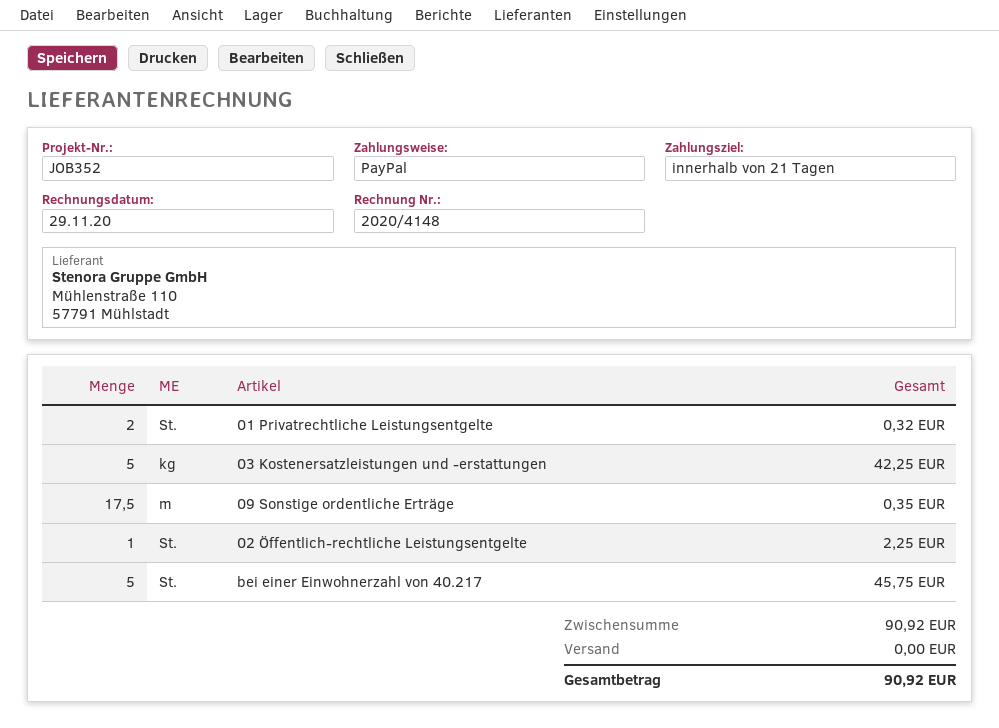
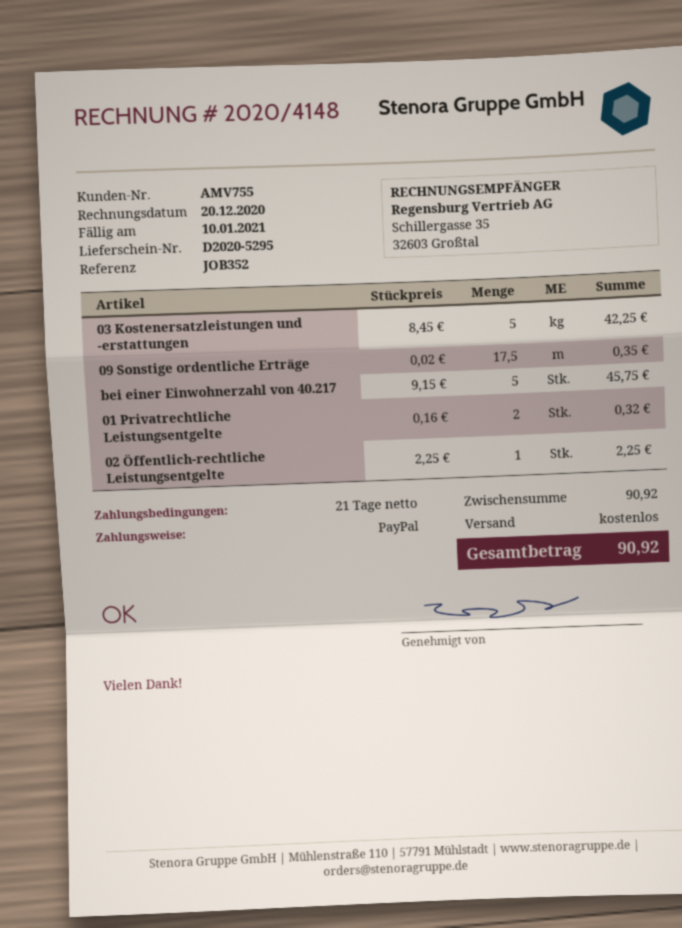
invoice date: 2020-11-29 -> 2020-12-20

